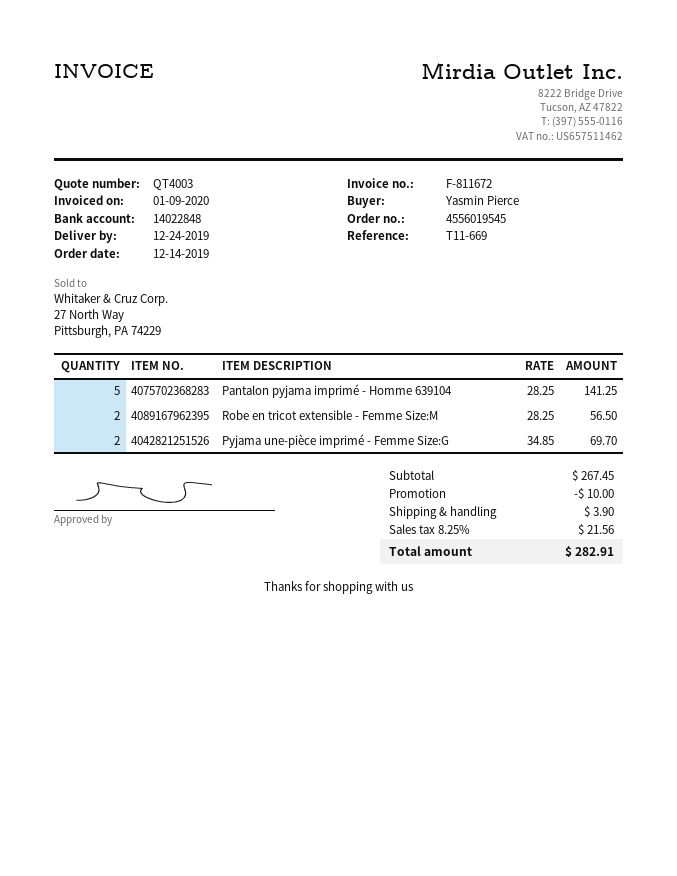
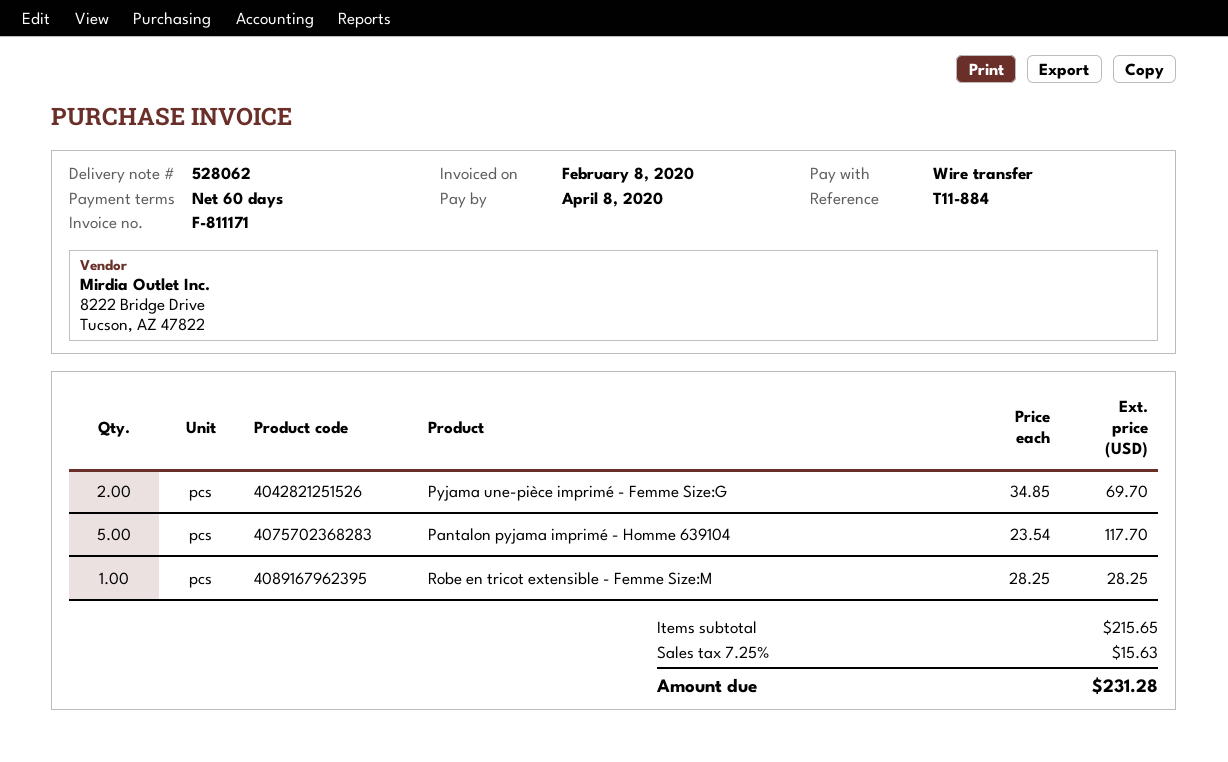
invoice number: F-811672 -> F-811171
invoice date: 2020-01-09 -> 2020-02-08
reference: T11-669 -> T11-884
Pantalon pyjama imprimé - Homme 639104: 5 x 28.25 = 141.25 -> 5 x 23.54 = 117.70
Robe en tricot extensible - Femme Size:M: 2 x 28.25 = 56.50 -> 1 x 28.25 = 28.25
subtotal: 267.45 -> 215.65
discount: 10.00 -> none
shipping: 3.90 -> none
tax: 8.25% = 21.56 -> 7.25% = 15.63
total: 282.91 -> 231.28

